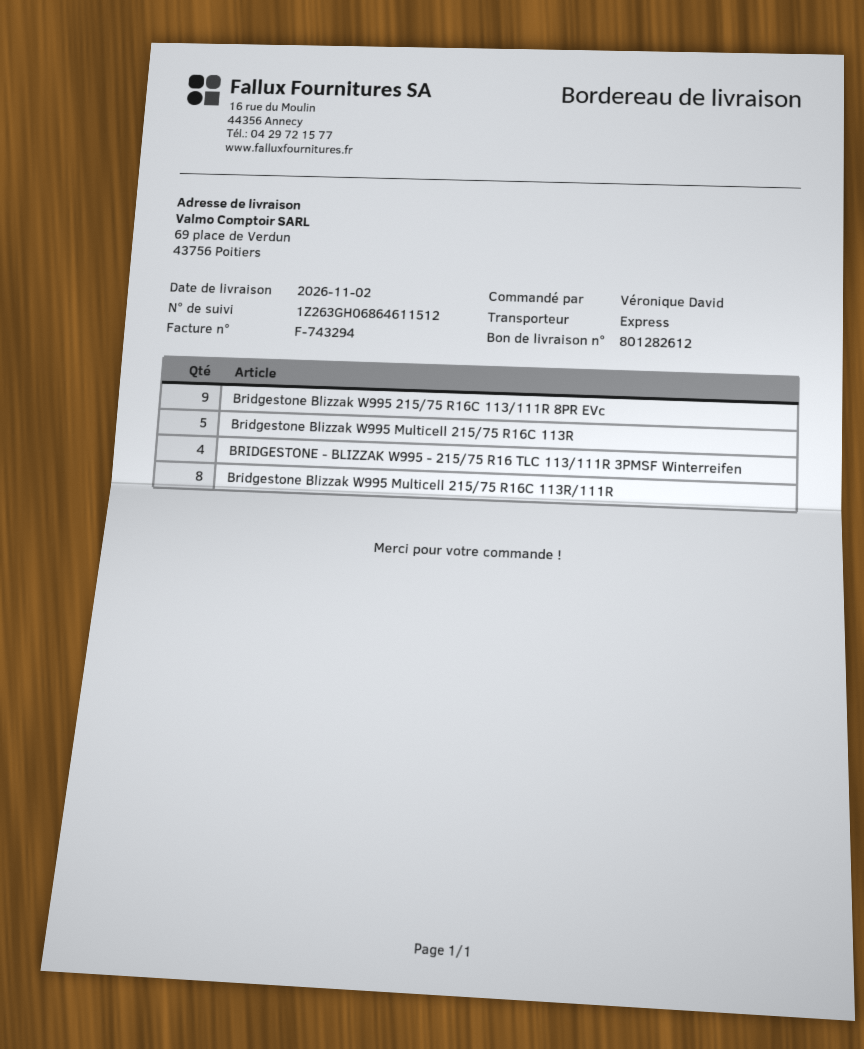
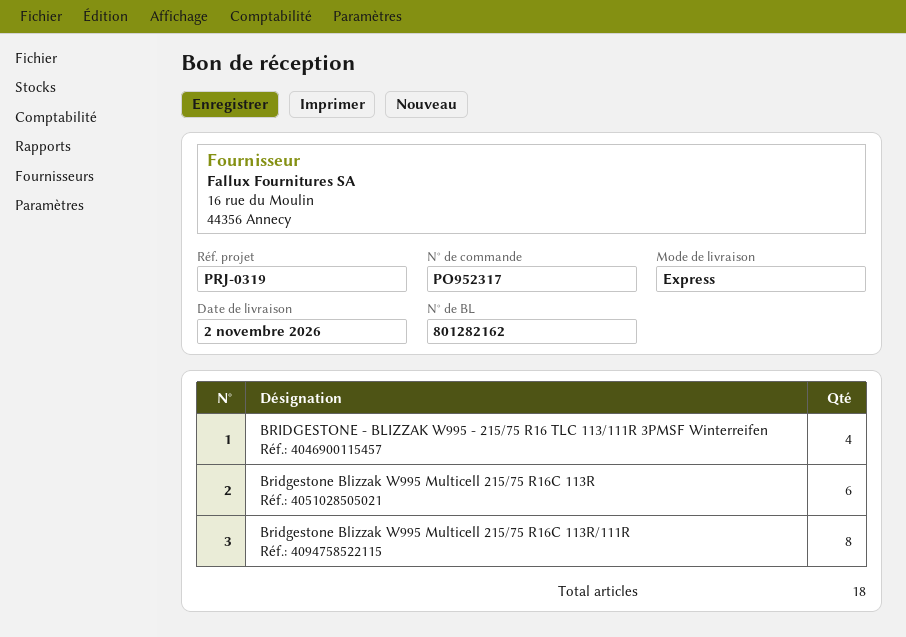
delivery note number: 801282612 -> 801282162
Bridgestone Blizzak W995 215/75 R16C 113/111R 8PR EVc: 9 -> none
Bridgestone Blizzak W995 Multicell 215/75 R16C 113R: 5 -> 6

